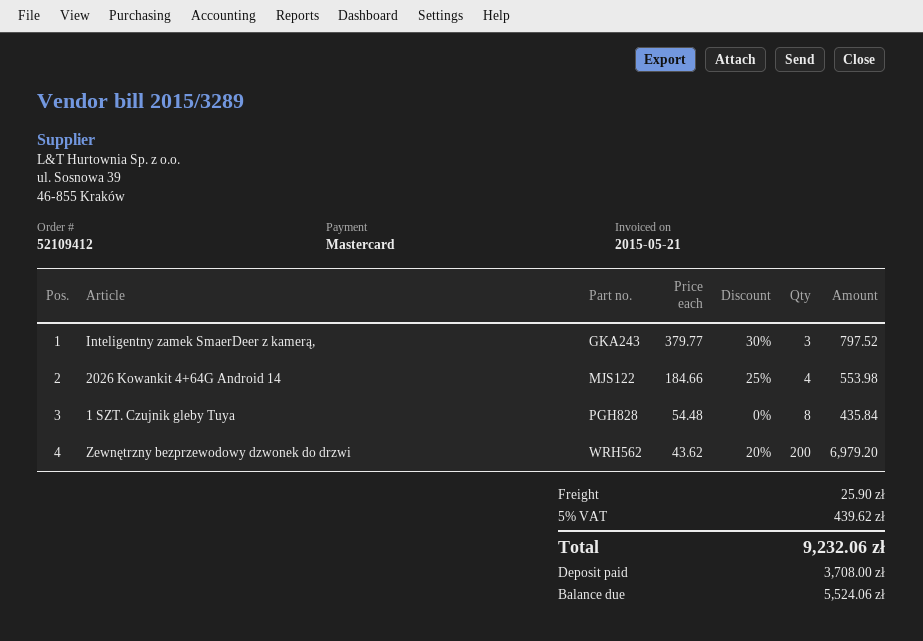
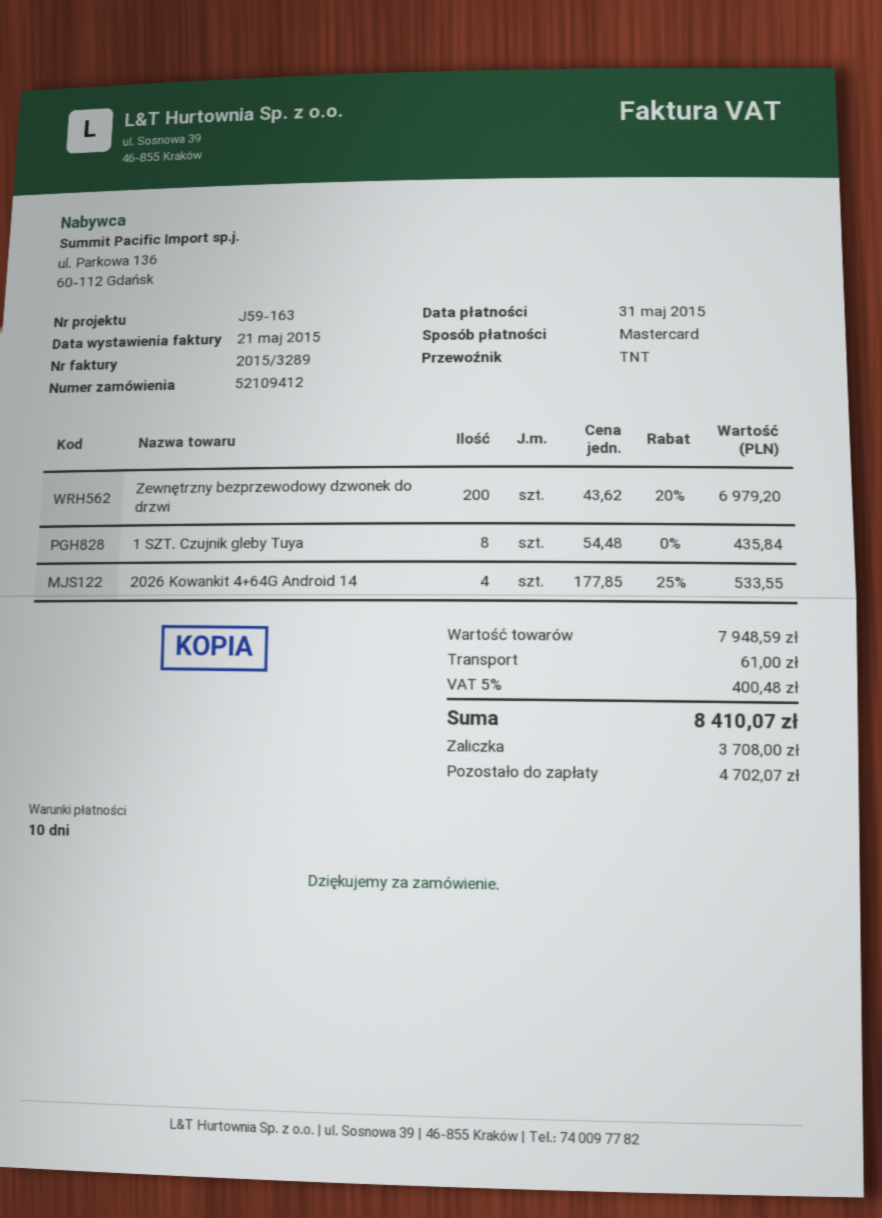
Inteligentny zamek SmaerDeer z kamerą,: 3 x 379.77 - 30% = 797.52 -> none
2026 Kowankit 4+64G Android 14: 4 x 184.66 - 25% = 553.98 -> 4 x 177.85 - 25% = 533.55
shipping: 25.90 -> 61.00
tax: 5% = 439.62 -> 5% = 400.48
total: 9232.06 -> 8410.07
balance: 5524.06 -> 4702.07

